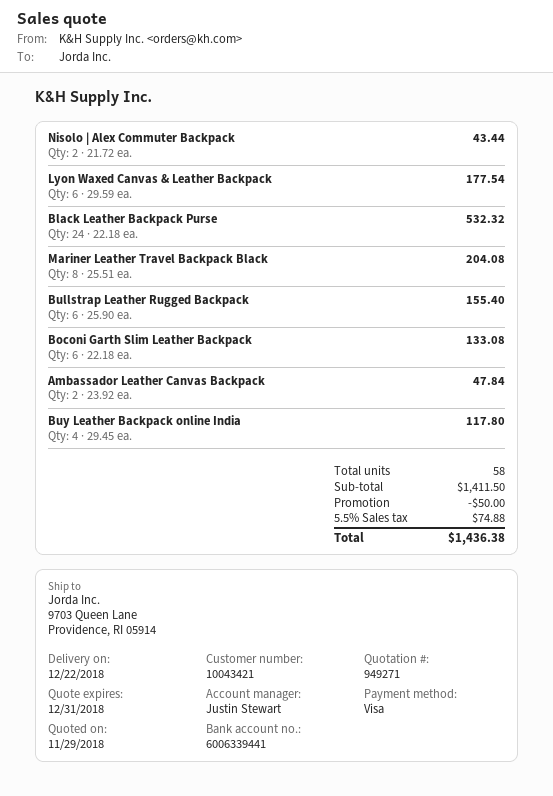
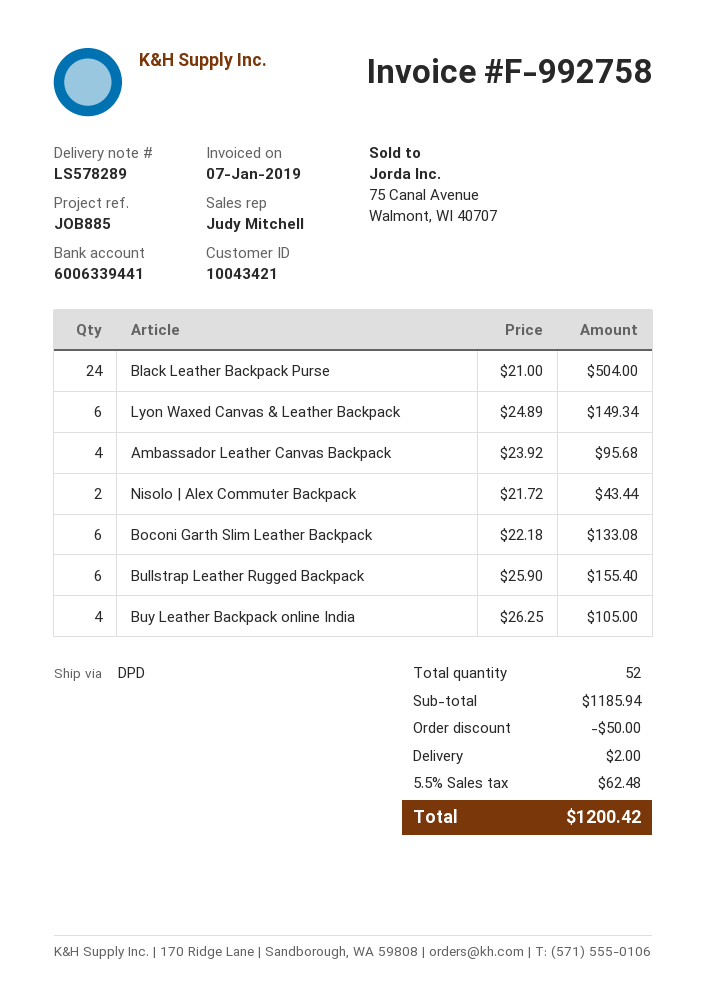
sales rep: Justin Stewart -> Judy Mitchell
Lyon Waxed Canvas & Leather Backpack: 6 x 29.59 = 177.54 -> 6 x 24.89 = 149.34
Black Leather Backpack Purse: 24 x 22.18 = 532.32 -> 24 x 21.00 = 504.00
Mariner Leather Travel Backpack Black: 8 x 25.51 = 204.08 -> none
Ambassador Leather Canvas Backpack: 2 x 23.92 = 47.84 -> 4 x 23.92 = 95.68
Buy Leather Backpack online India: 4 x 29.45 = 117.80 -> 4 x 26.25 = 105.00
total quantity: 58 -> 52
subtotal: 1411.50 -> 1185.94
shipping: none -> 2.00
tax: 5.5% = 74.88 -> 5.5% = 62.48
total: 1436.38 -> 1200.42

